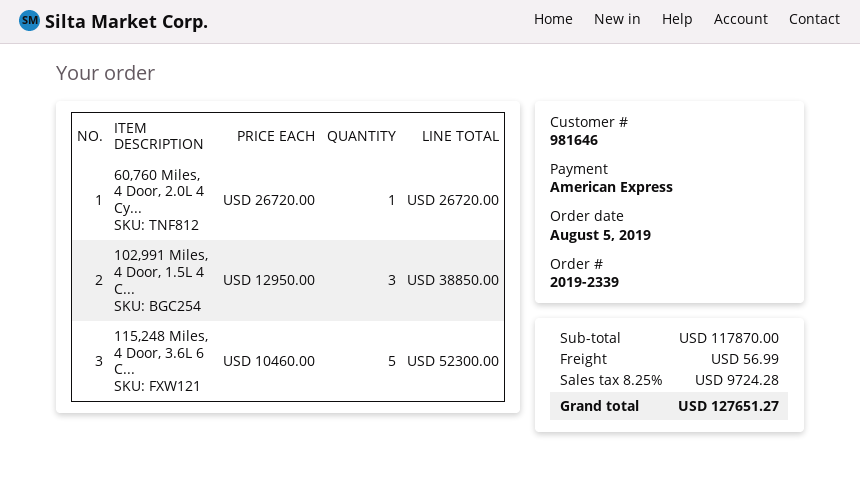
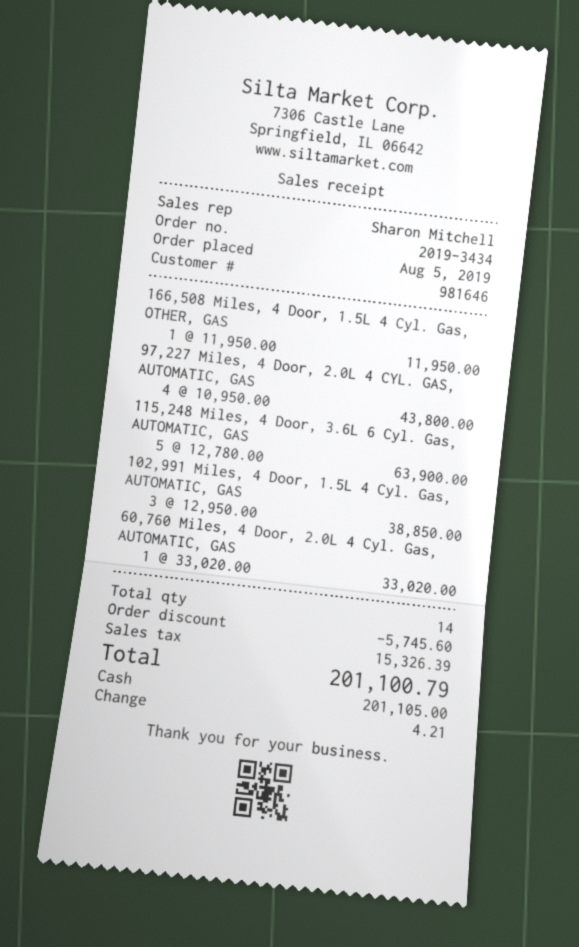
order number: 2019-2339 -> 2019-3434
payment method: American Express -> cash
60,760 Miles, 4 Door, 2.0L 4 Cy...: 1 x 26720.00 = 26720.00 -> 1 x 33020.00 = 33020.00
115,248 Miles, 4 Door, 3.6L 6 C...: 5 x 10460.00 = 52300.00 -> 5 x 12780.00 = 63900.00
166,508 Miles, 4 Door, 1.5L 4 Cyl. Gas, OTHER, GAS: none -> 1 x 11950.00 = 11950.00
97,227 Miles, 4 Door, 2.0L 4 CYL. GAS, AUTOMATIC, GAS: none -> 4 x 10950.00 = 43800.00
discount: none -> 5745.60
shipping: 56.99 -> none
tax: 9724.28 -> 15326.39
total: 127651.27 -> 201100.79

